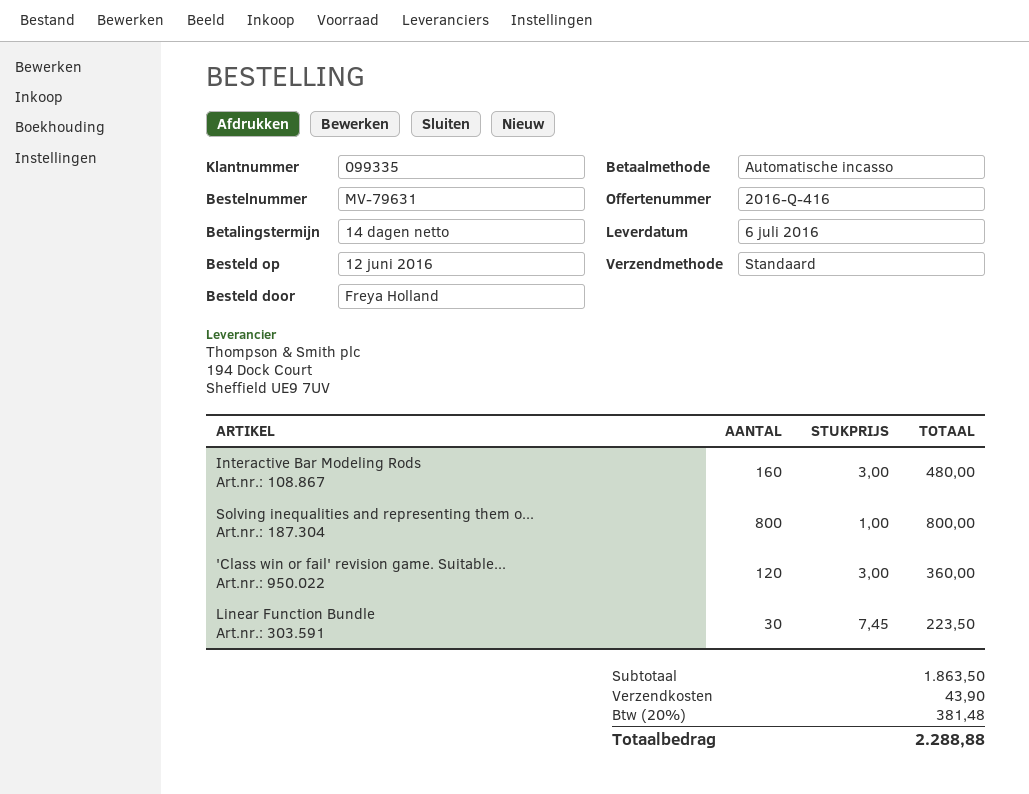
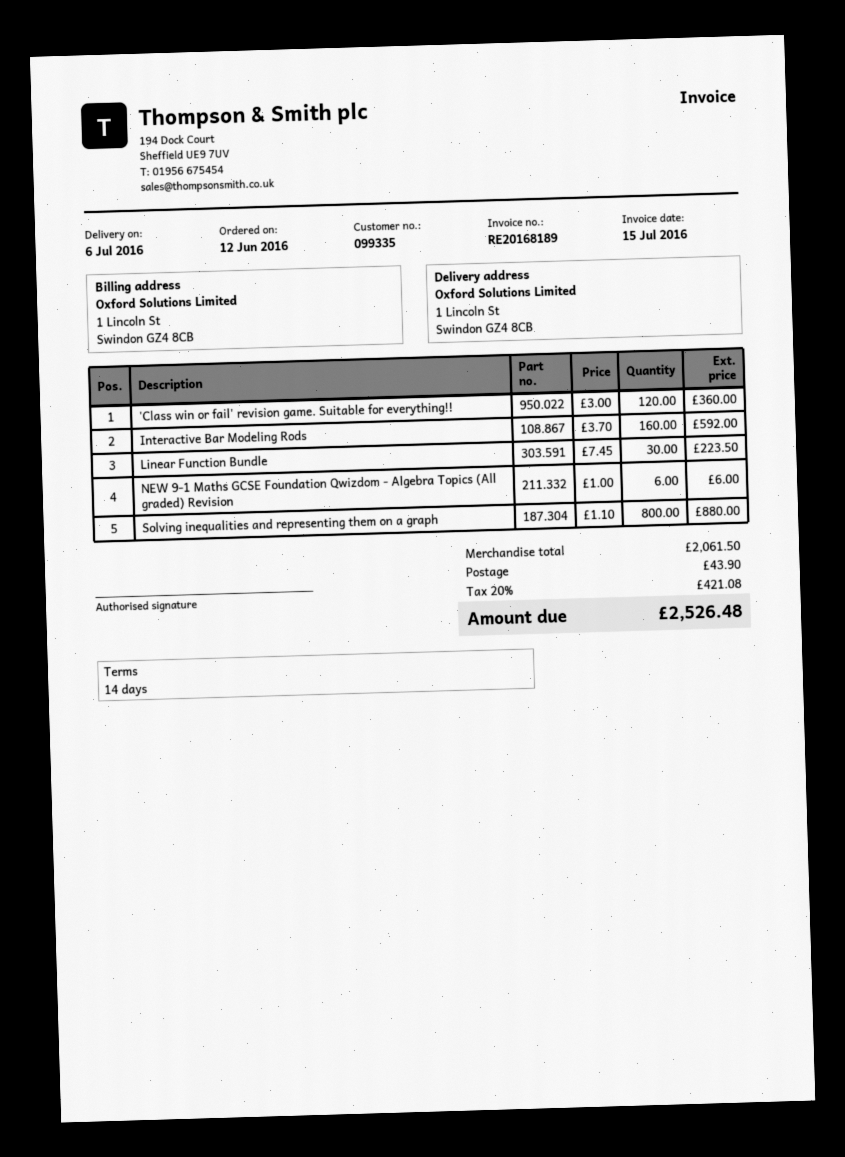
Interactive Bar Modeling Rods: 160 x 3.00 = 480.00 -> 160 x 3.70 = 592.00
Solving inequalities and representing them o...: 800 x 1.00 = 800.00 -> 800 x 1.10 = 880.00
NEW 9-1 Maths GCSE Foundation Qwizdom - Algebra Topics (All graded) Revision: none -> 6 x 1.00 = 6.00
subtotal: 1863.50 -> 2061.50
tax: 20% = 381.48 -> 20% = 421.08
total: 2288.88 -> 2526.48

